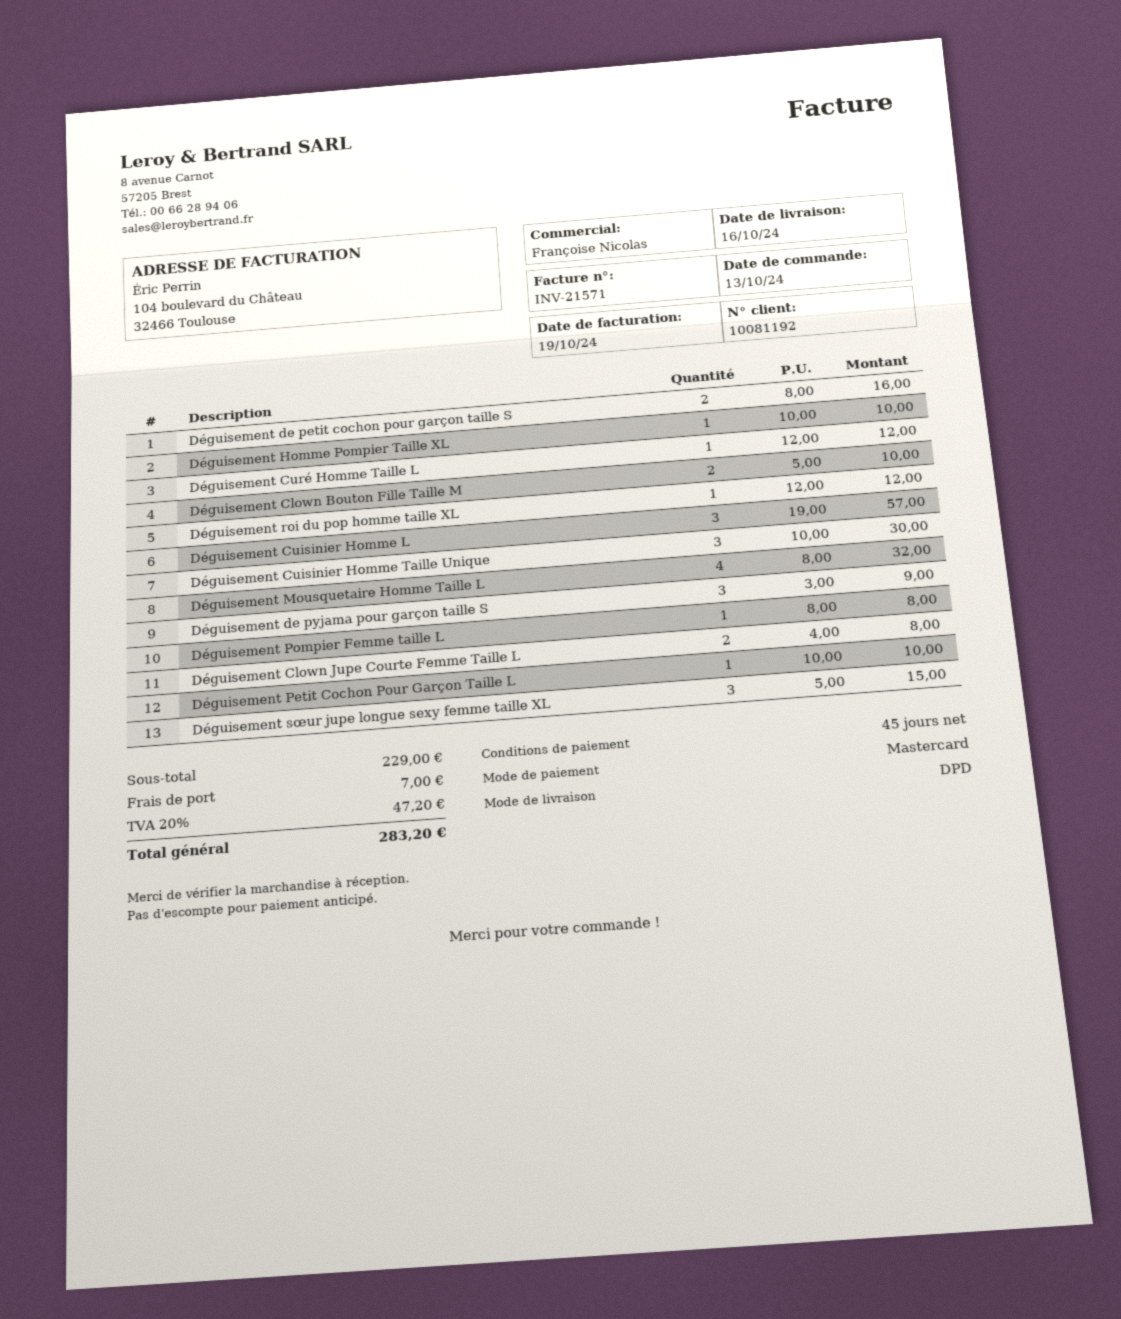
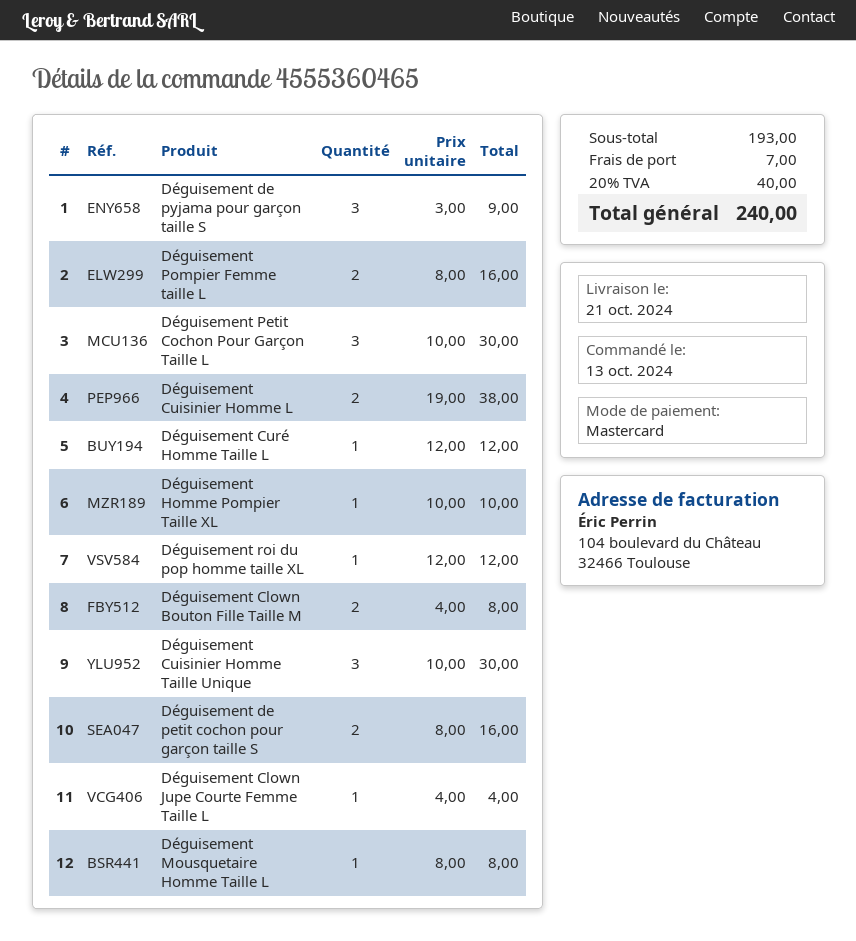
delivery date: 2024-10-16 -> 2024-10-21
Déguisement Clown Bouton Fille Taille M: 2 x 5.00 = 10.00 -> 2 x 4.00 = 8.00
Déguisement Cuisinier Homme L: 3 x 19.00 = 57.00 -> 2 x 19.00 = 38.00
Déguisement Mousquetaire Homme Taille L: 4 x 8.00 = 32.00 -> 1 x 8.00 = 8.00
Déguisement Pompier Femme taille L: 1 x 8.00 = 8.00 -> 2 x 8.00 = 16.00
Déguisement Clown Jupe Courte Femme Taille L: 2 x 4.00 = 8.00 -> 1 x 4.00 = 4.00
Déguisement Petit Cochon Pour Garçon Taille L: 1 x 10.00 = 10.00 -> 3 x 10.00 = 30.00
Déguisement sœur jupe longue sexy femme taille XL: 3 x 5.00 = 15.00 -> none
subtotal: 229.00 -> 193.00
tax: 20% = 47.20 -> 20% = 40.00
total: 283.20 -> 240.00

